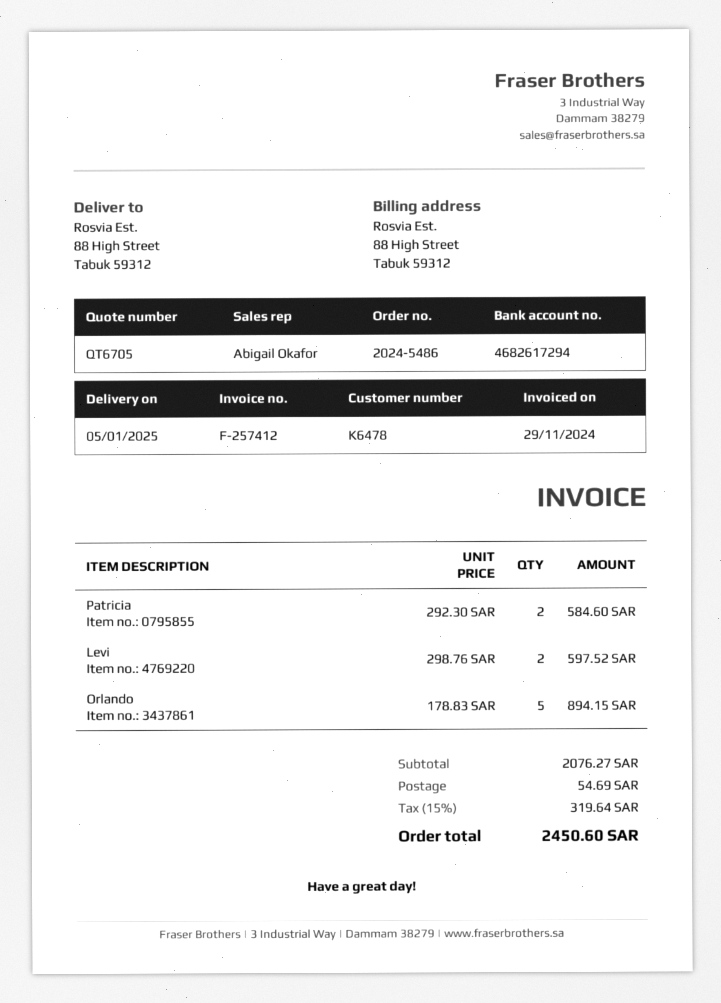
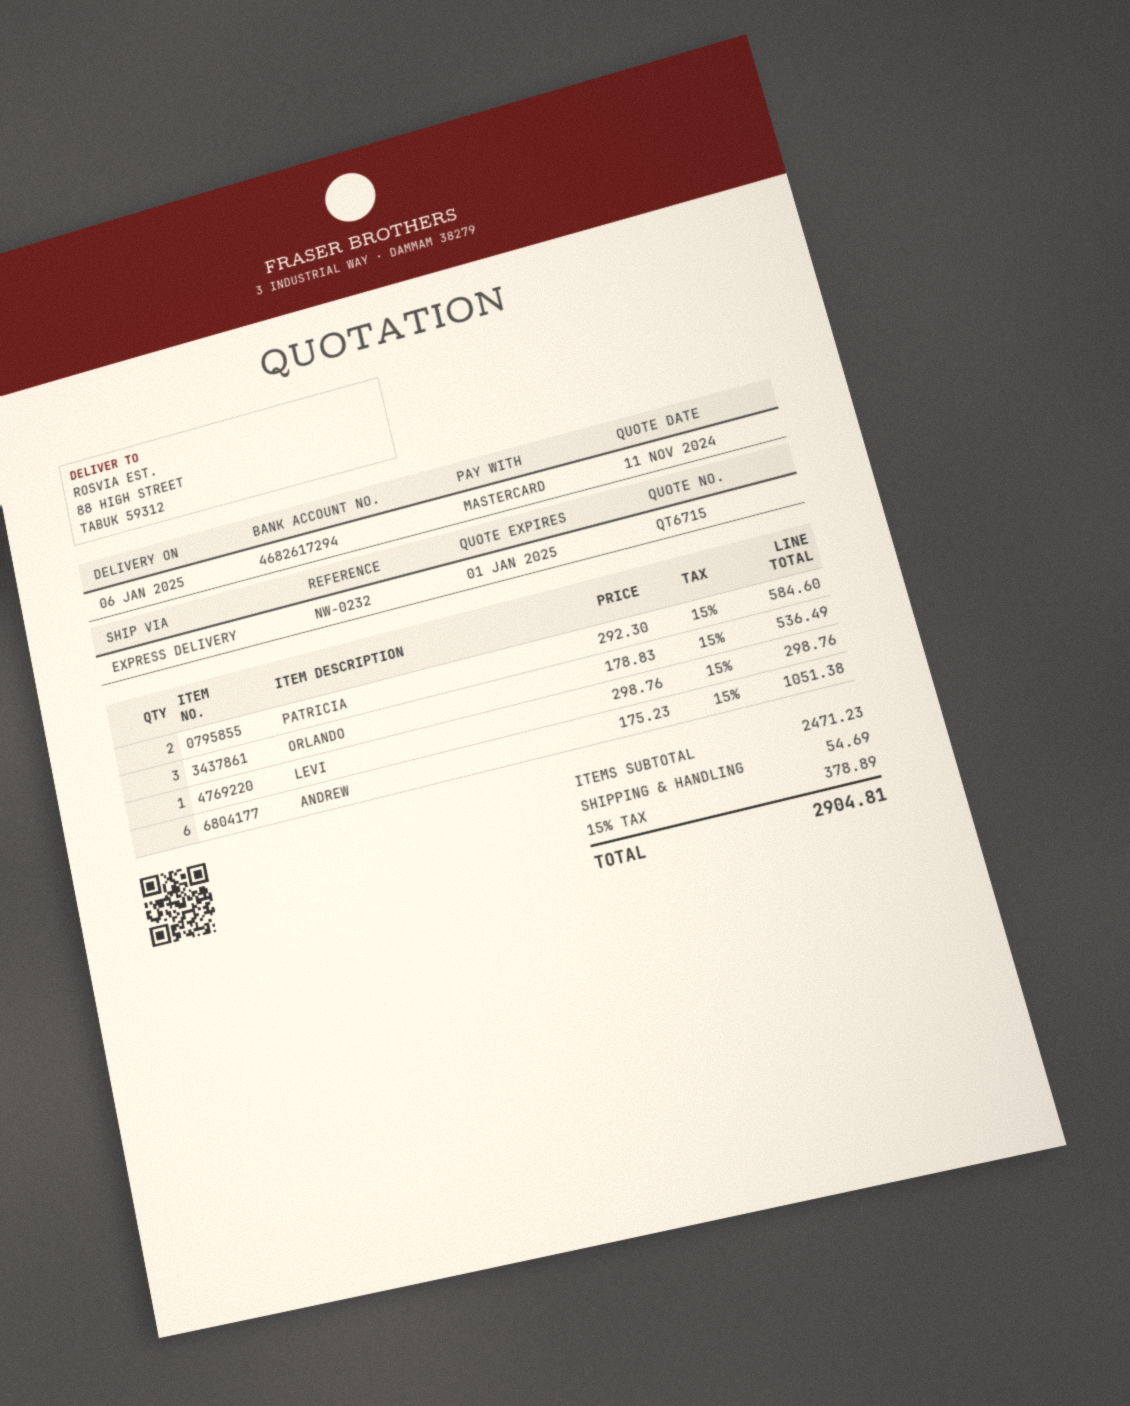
quote number: QT6705 -> QT6715
delivery date: 2025-01-05 -> 2025-01-06
Levi: 2 x 298.76 = 597.52 -> 1 x 298.76 = 298.76
Orlando: 5 x 178.83 = 894.15 -> 3 x 178.83 = 536.49
ANDREW: none -> 6 x 175.23 = 1051.38
subtotal: 2076.27 -> 2471.23
tax: 15% = 319.64 -> 15% = 378.89
total: 2450.60 -> 2904.81

